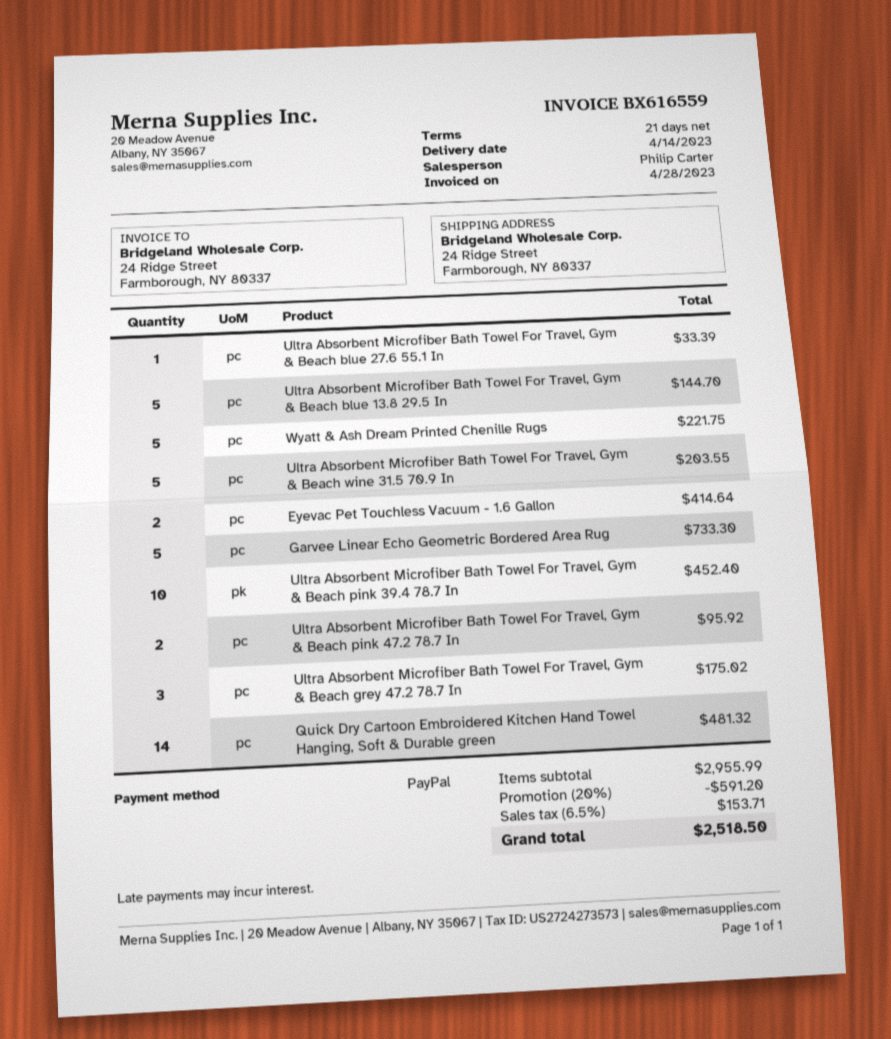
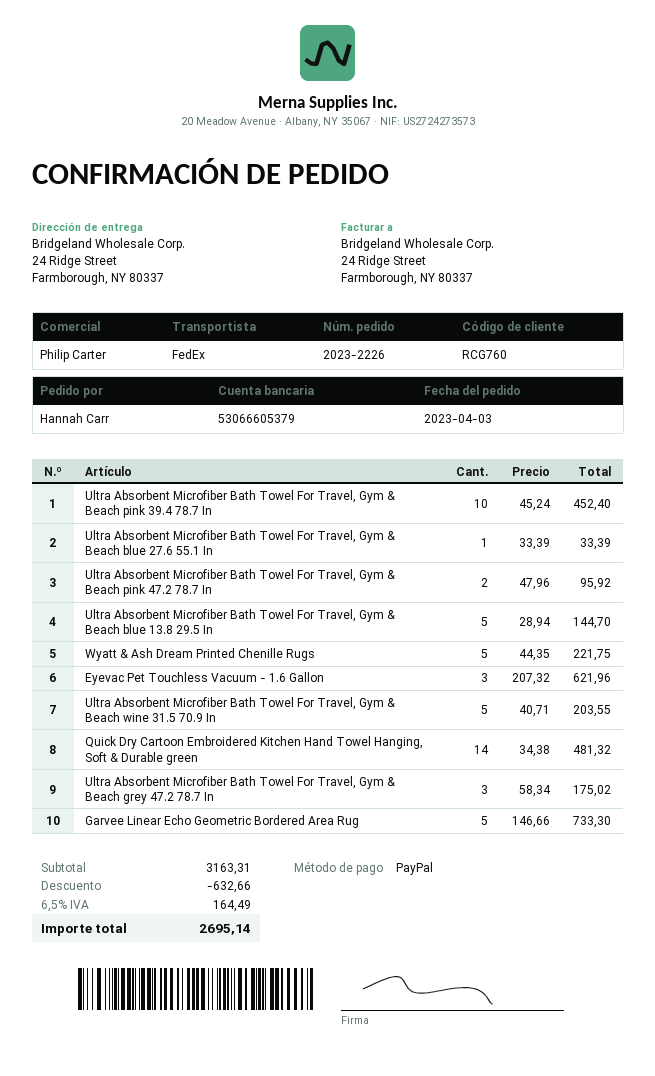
Eyevac Pet Touchless Vacuum - 1.6 Gallon: 2 for 414.64 -> 3 for 621.96
subtotal: 2955.99 -> 3163.31
discount: 591.20 -> 632.66
tax: 6.5% = 153.71 -> 6.5% = 164.49
total: 2518.50 -> 2695.14

